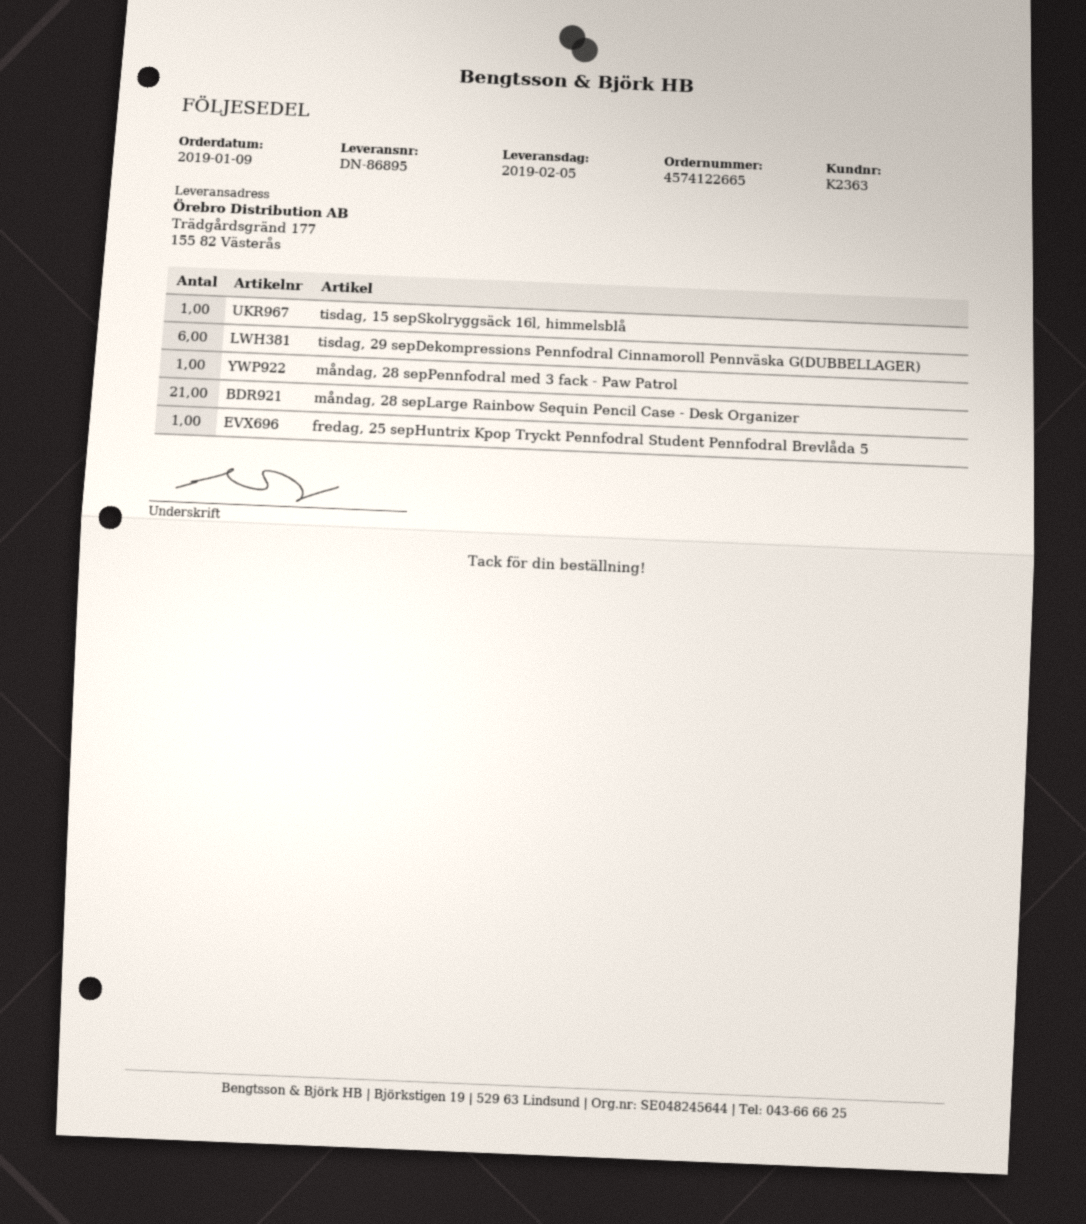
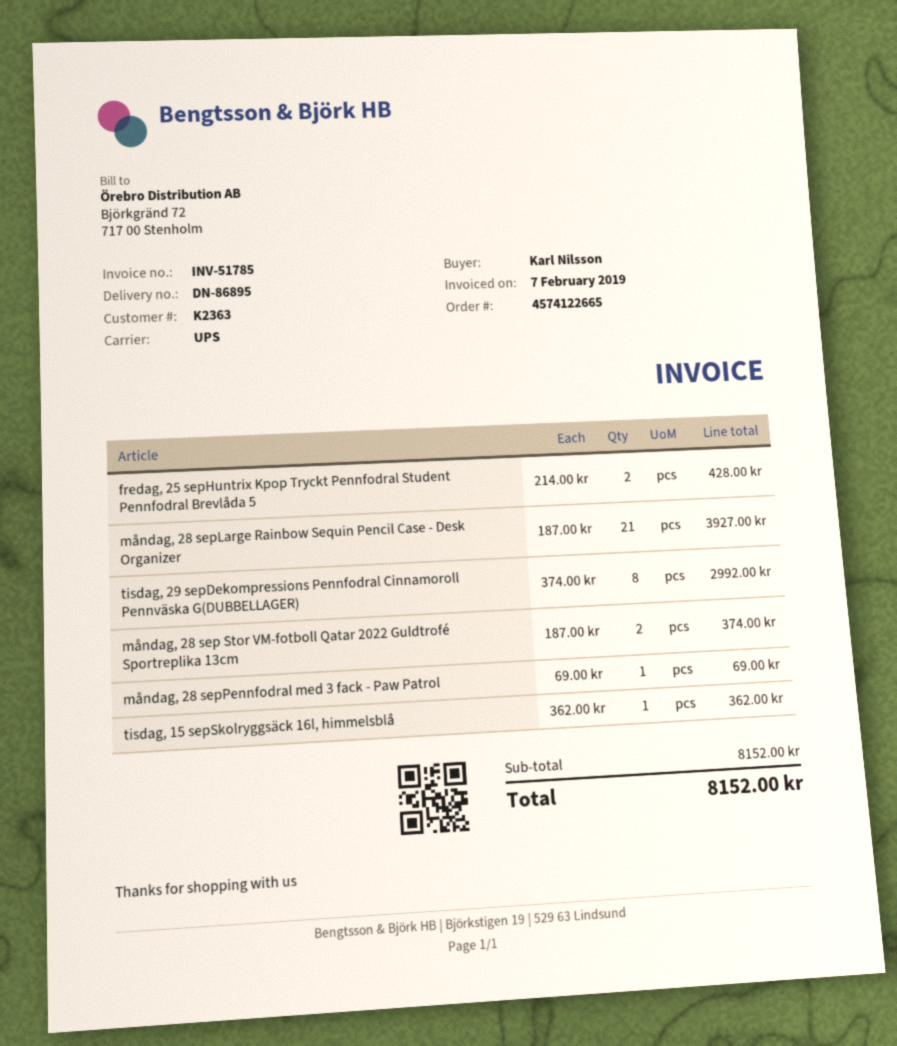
tisdag, 29 sepDekompressions Pennfodral Cinnamoroll Pennväska G(DUBBELLAGER): 6 -> 8
fredag, 25 sepHuntrix Kpop Tryckt Pennfodral Student Pennfodral Brevlåda 5: 1 -> 2
måndag, 28 sep Stor VM-fotboll Qatar 2022 Guldtrofé Sportreplika 13cm: none -> 2

